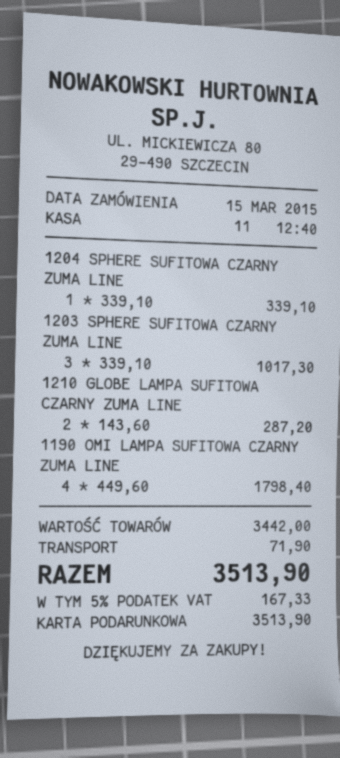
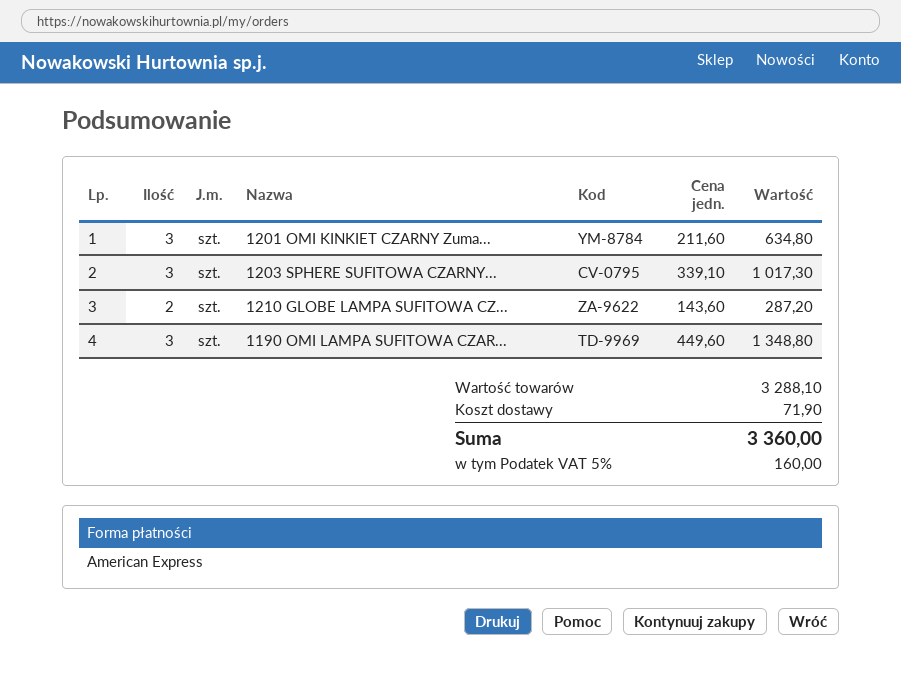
payment method: gift card -> American Express
1204 SPHERE SUFITOWA CZARNY ZUMA LINE: 1 x 339.10 = 339.10 -> none
1190 OMI LAMPA SUFITOWA CZARNY ZUMA LINE: 4 x 449.60 = 1798.40 -> 3 x 449.60 = 1348.80
1201 OMI KINKIET CZARNY Zuma...: none -> 3 x 211.60 = 634.80
subtotal: 3442.00 -> 3288.10
tax: 5% = 167.33 -> 5% = 160.00
total: 3513.90 -> 3360.00

